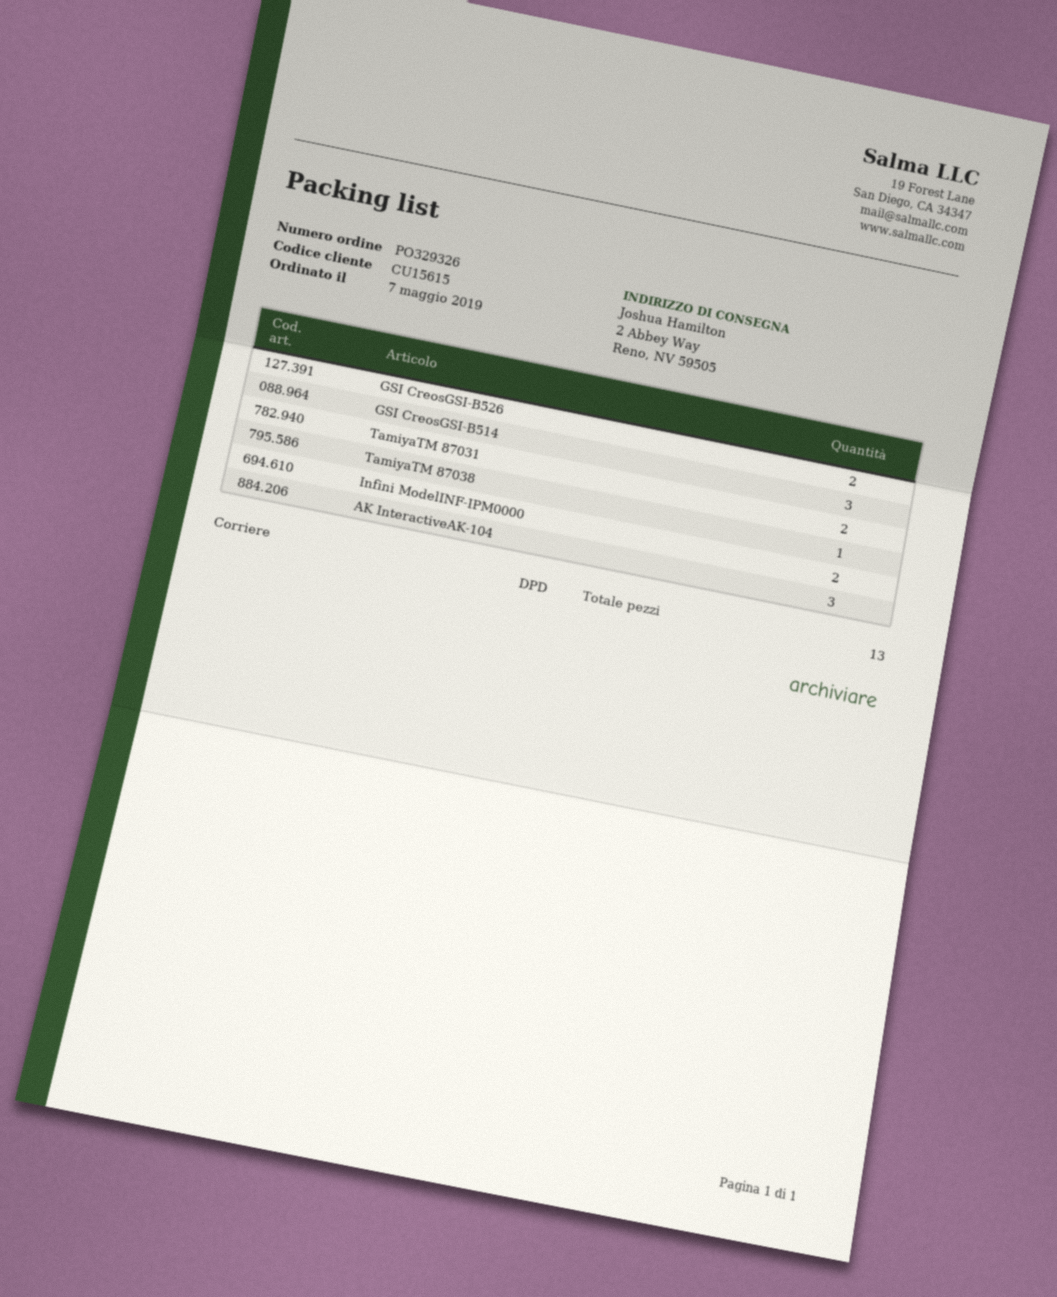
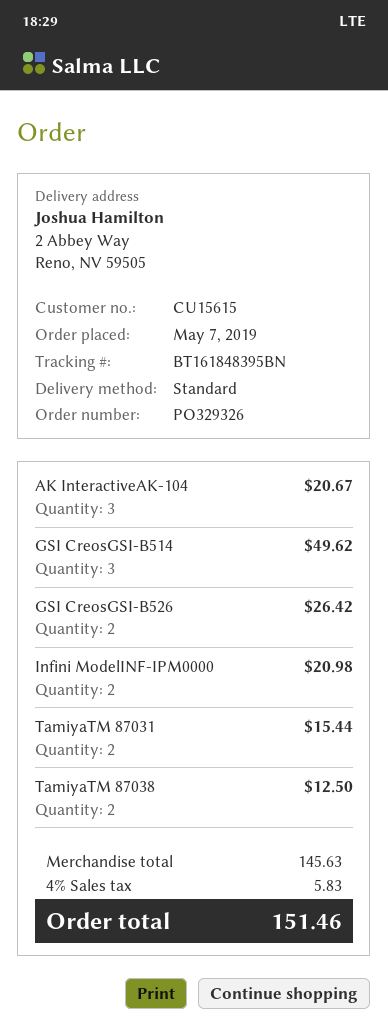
shipping method: DPD -> standard
TamiyaTM 87038: 1 -> 2

